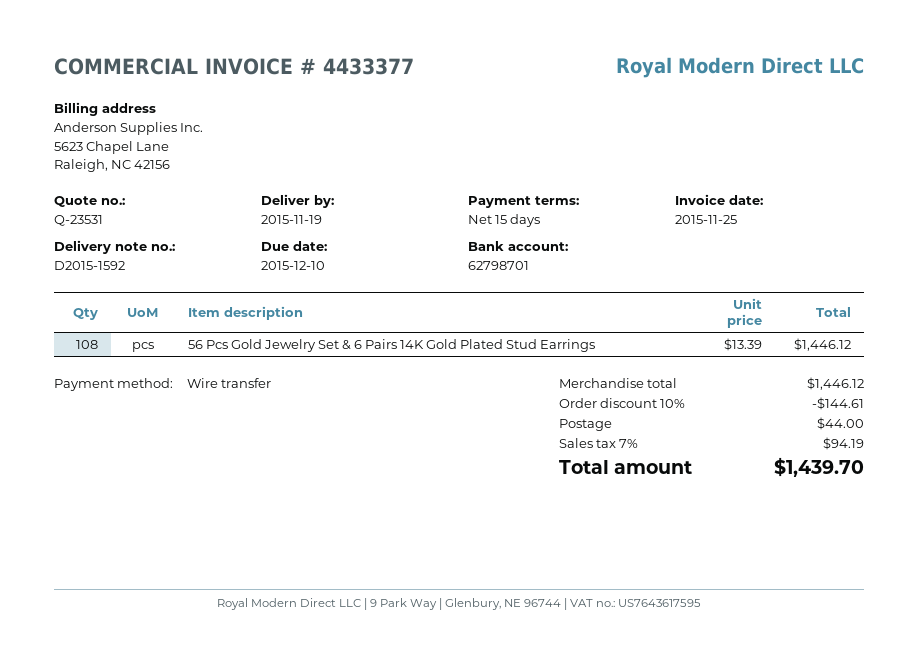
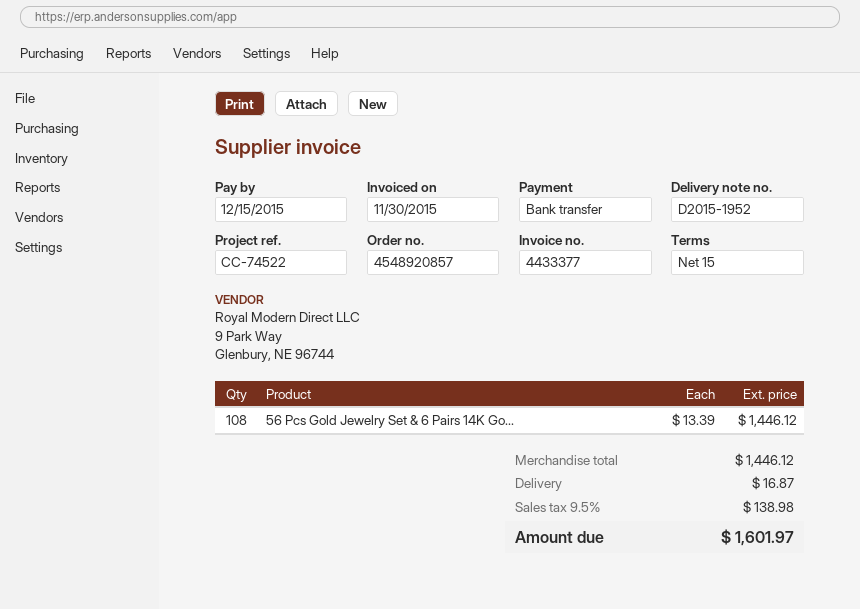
delivery note number: D2015-1592 -> D2015-1952
invoice date: 2015-11-25 -> 2015-11-30
due date: 2015-12-10 -> 2015-12-15
discount: 10% = 144.61 -> none
shipping: 44.00 -> 16.87
tax: 7% = 94.19 -> 9.5% = 138.98
total: 1439.70 -> 1601.97

